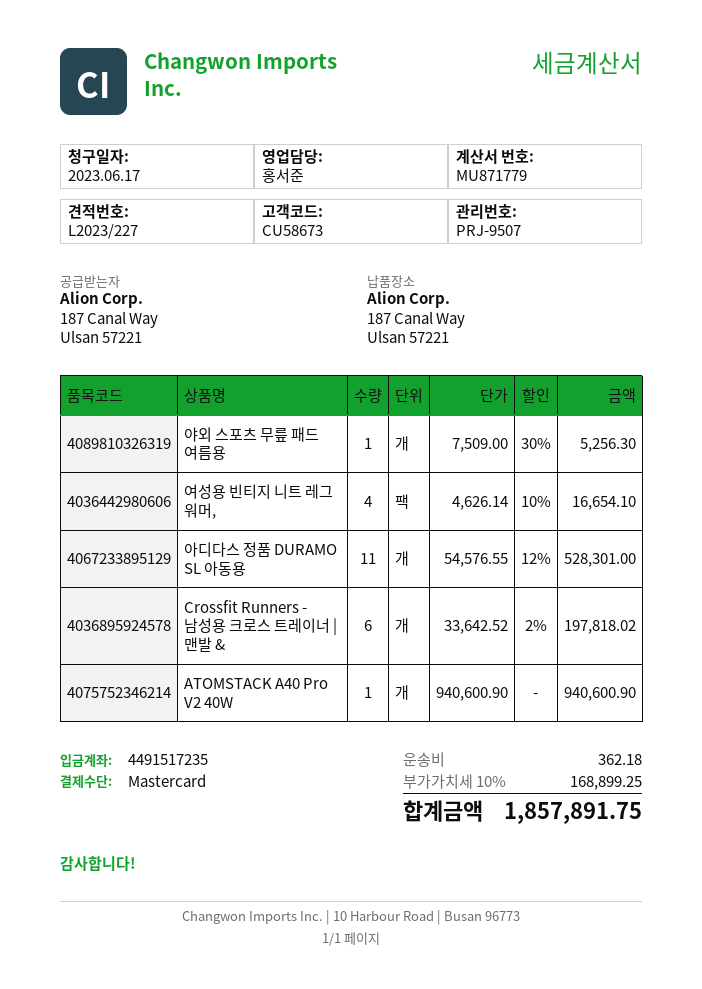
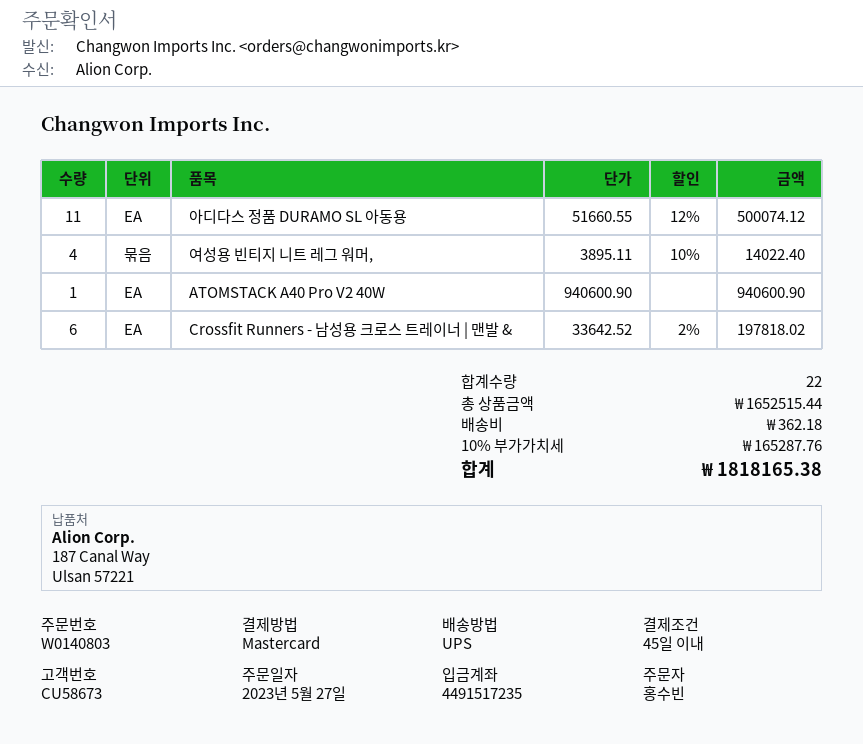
야외 스포츠 무릎 패드 여름용: 1 x 7509.00 - 30% = 5256.30 -> none
여성용 빈티지 니트 레그 워머,: 4 x 4626.14 - 10% = 16654.10 -> 4 x 3895.11 - 10% = 14022.40
아디다스 정품 DURAMO SL 아동용: 11 x 54576.55 - 12% = 528301.00 -> 11 x 51660.55 - 12% = 500074.12
tax: 10% = 168899.25 -> 10% = 165287.76
total: 1857891.75 -> 1818165.38

